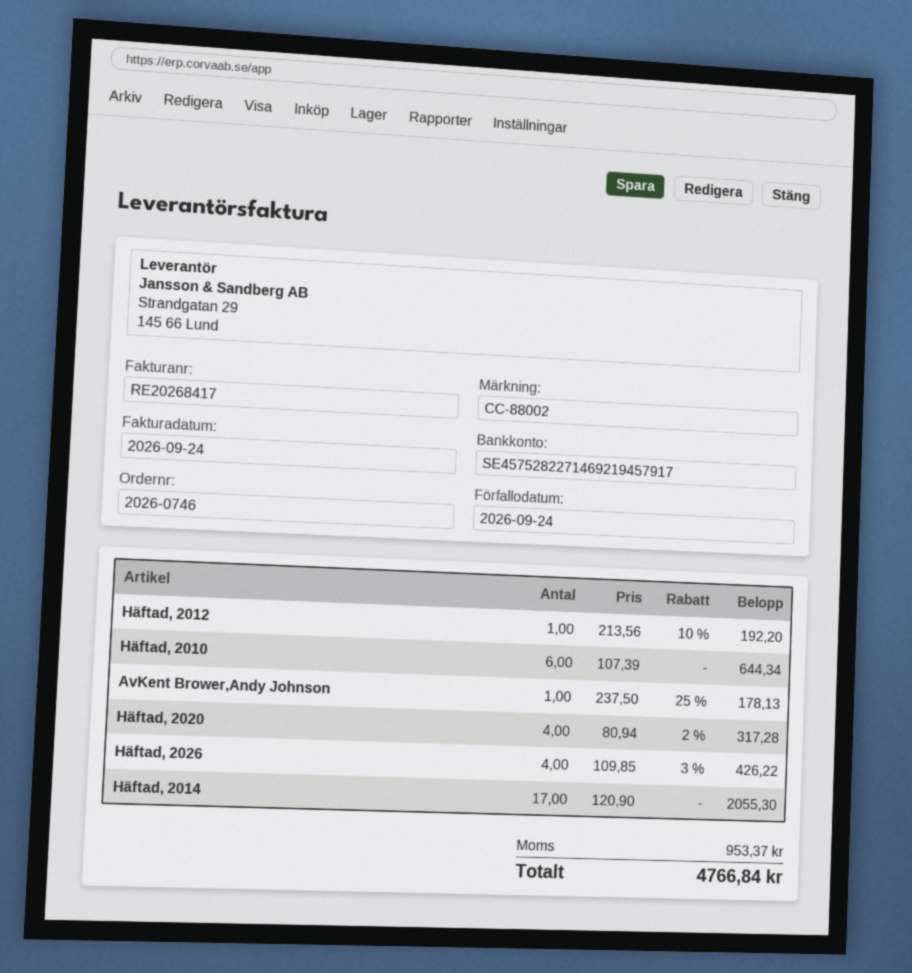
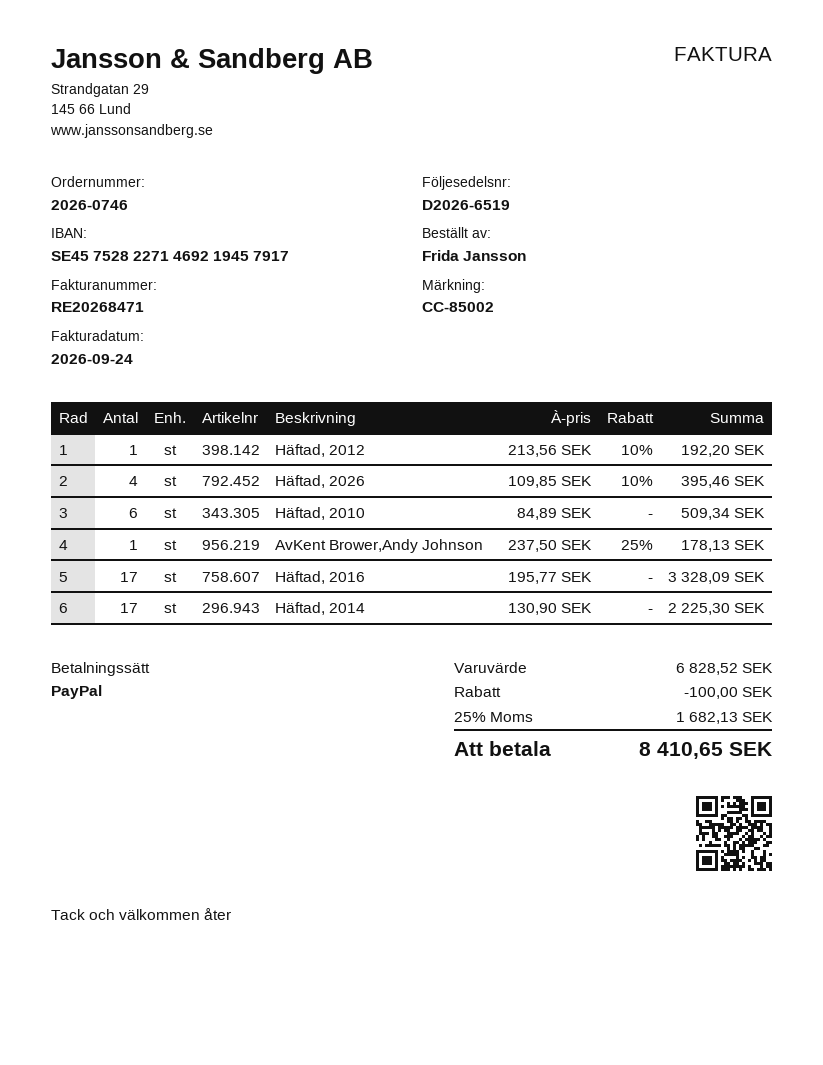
invoice number: RE20268417 -> RE20268471
reference: CC-88002 -> CC-85002
Häftad, 2010: 6 x 107.39 = 644.34 -> 6 x 84.89 = 509.34
Häftad, 2020: 4 x 80.94 - 2% = 317.28 -> none
Häftad, 2026: 4 x 109.85 - 3% = 426.22 -> 4 x 109.85 - 10% = 395.46
Häftad, 2014: 17 x 120.90 = 2055.30 -> 17 x 130.90 = 2225.30
Häftad, 2016: none -> 17 x 195.77 = 3328.09
discount: none -> 100.00
tax: 953.37 -> 1682.13
total: 4766.84 -> 8410.65

